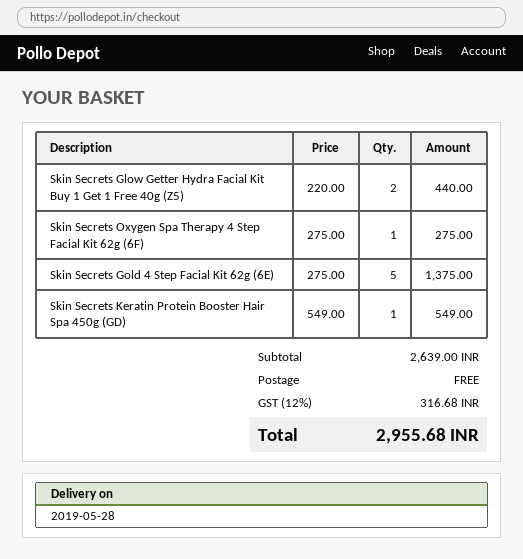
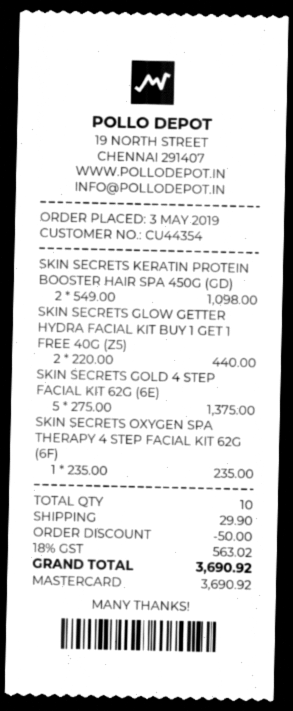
Skin Secrets Oxygen Spa Therapy 4 Step Facial Kit 62g (6F): 1 x 275.00 = 275.00 -> 1 x 235.00 = 235.00
Skin Secrets Keratin Protein Booster Hair Spa 450g (GD): 1 x 549.00 = 549.00 -> 2 x 549.00 = 1098.00
discount: none -> 50.00
shipping: 0.00 -> 29.90
tax: 12% = 316.68 -> 18% = 563.02
total: 2955.68 -> 3690.92

